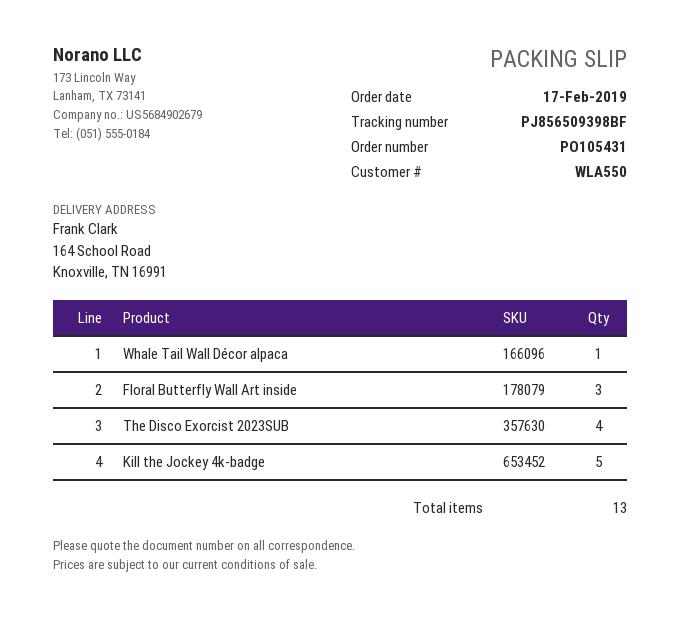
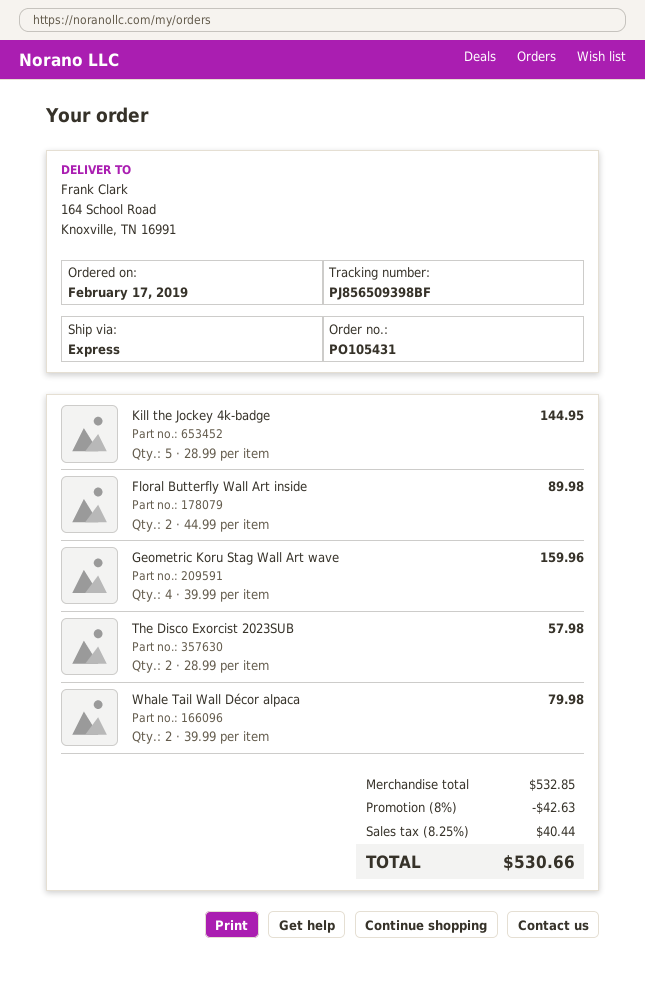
Whale Tail Wall Décor alpaca: 1 -> 2
Floral Butterfly Wall Art inside: 3 -> 2
The Disco Exorcist 2023SUB: 4 -> 2
Geometric Koru Stag Wall Art wave: none -> 4

